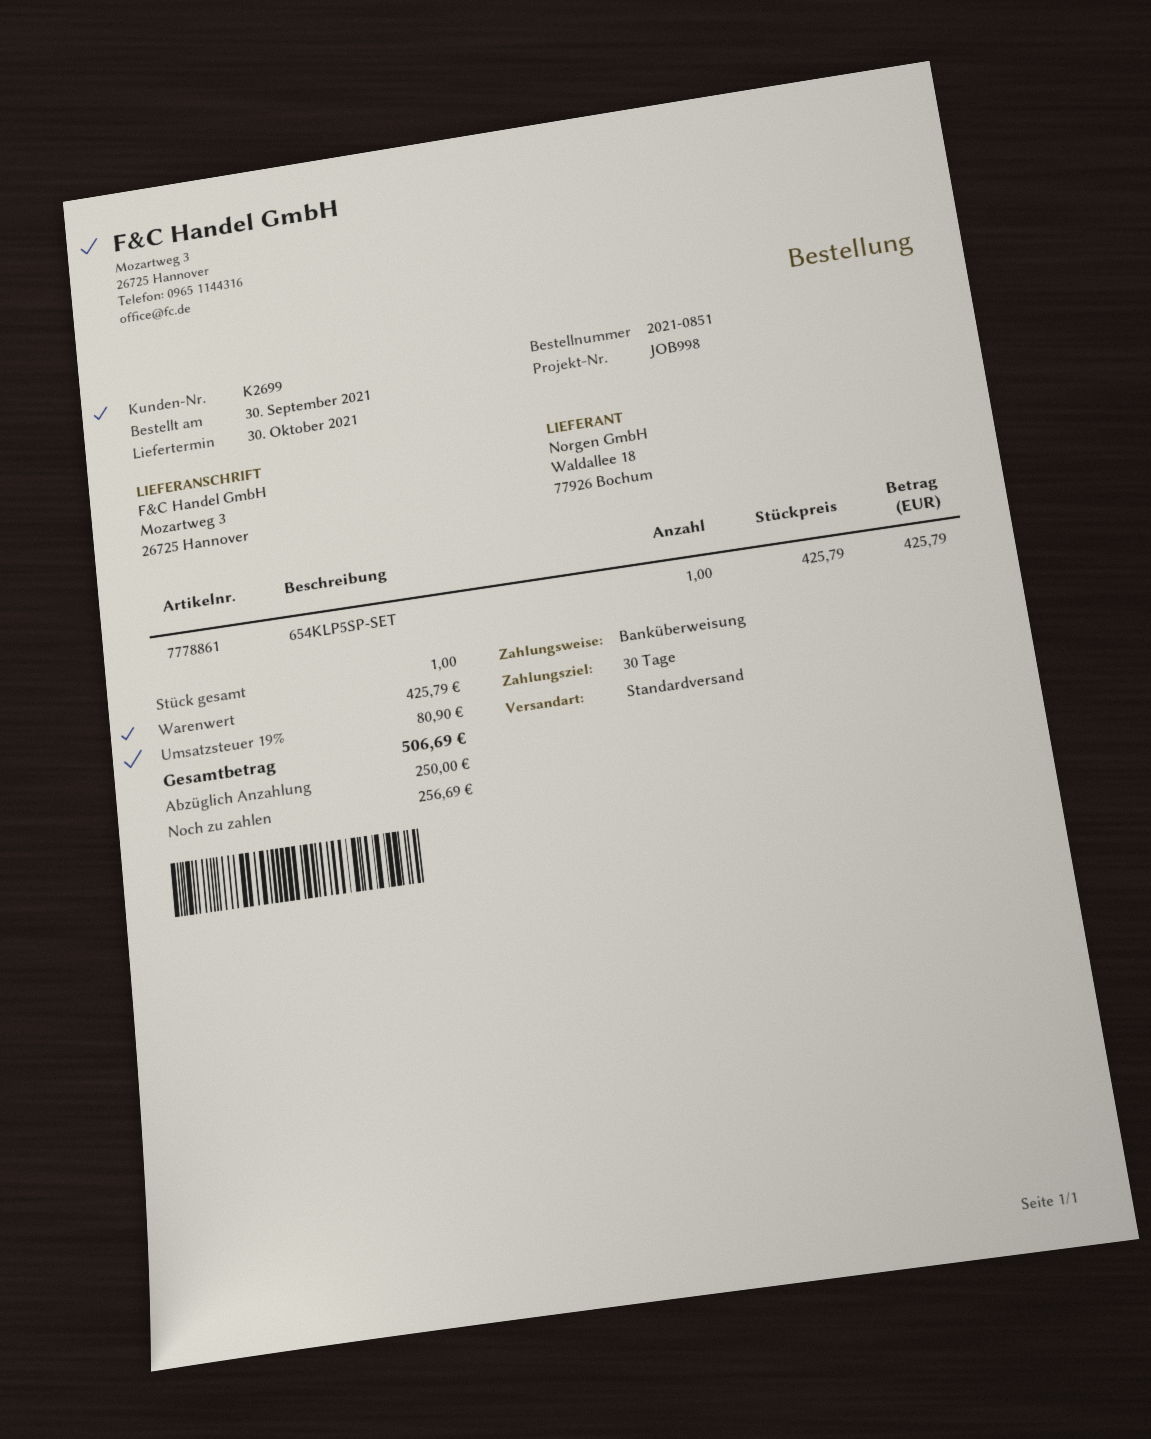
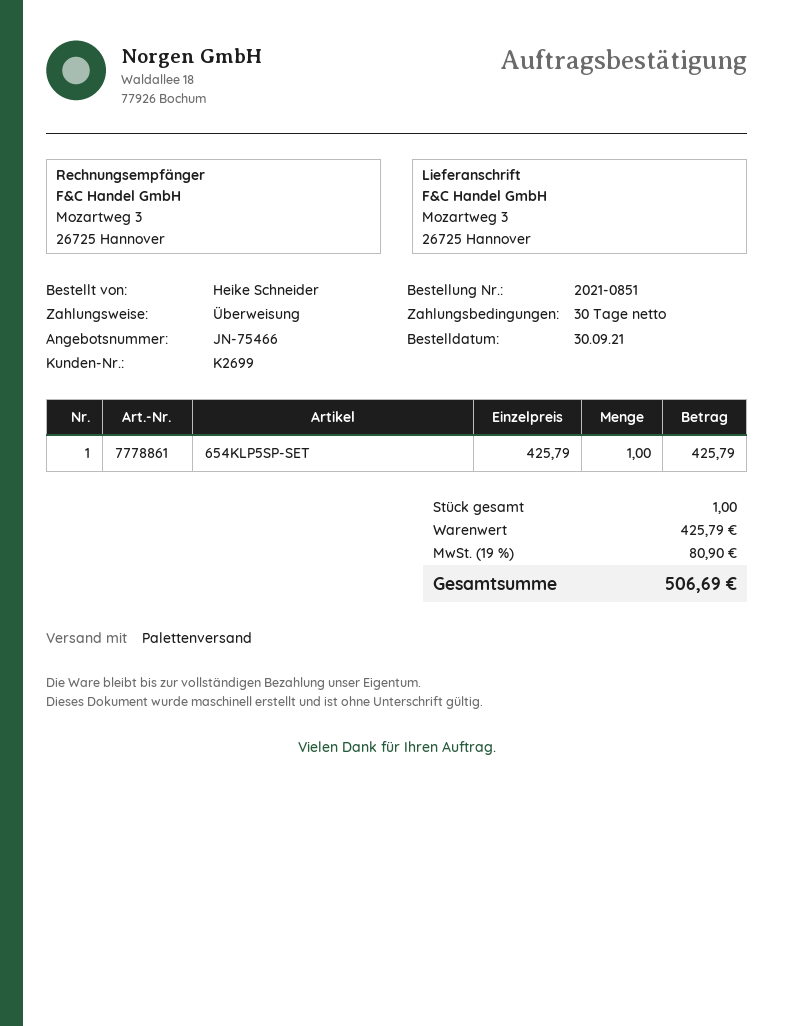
shipping method: standard -> pallet freight

